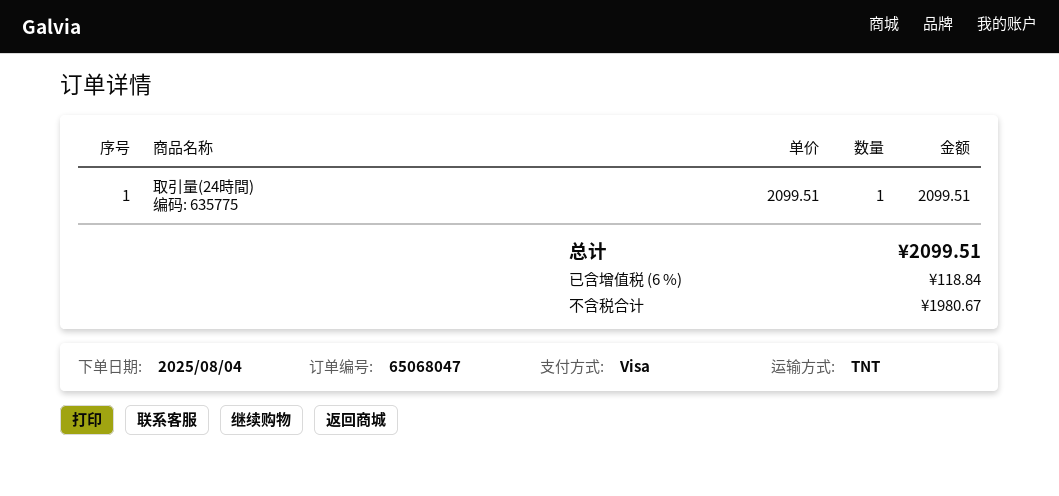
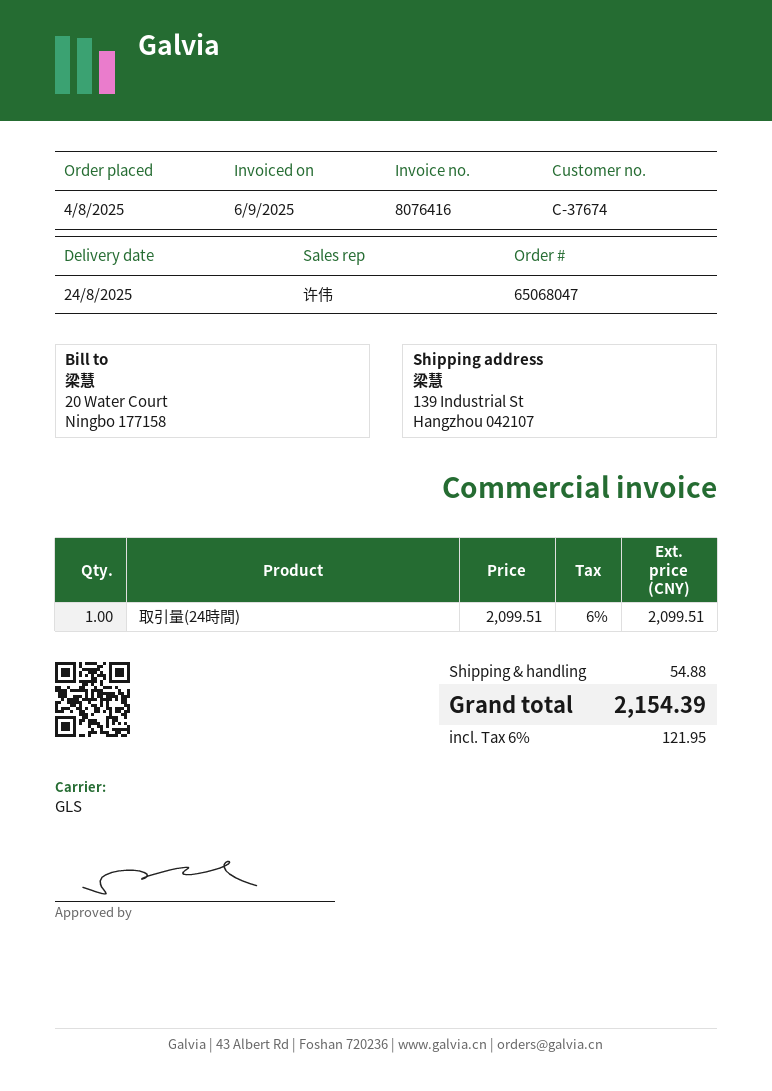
shipping method: TNT -> GLS
shipping: none -> 54.88
tax: 6% = 118.84 -> 6% = 121.95
total: 2099.51 -> 2154.39

